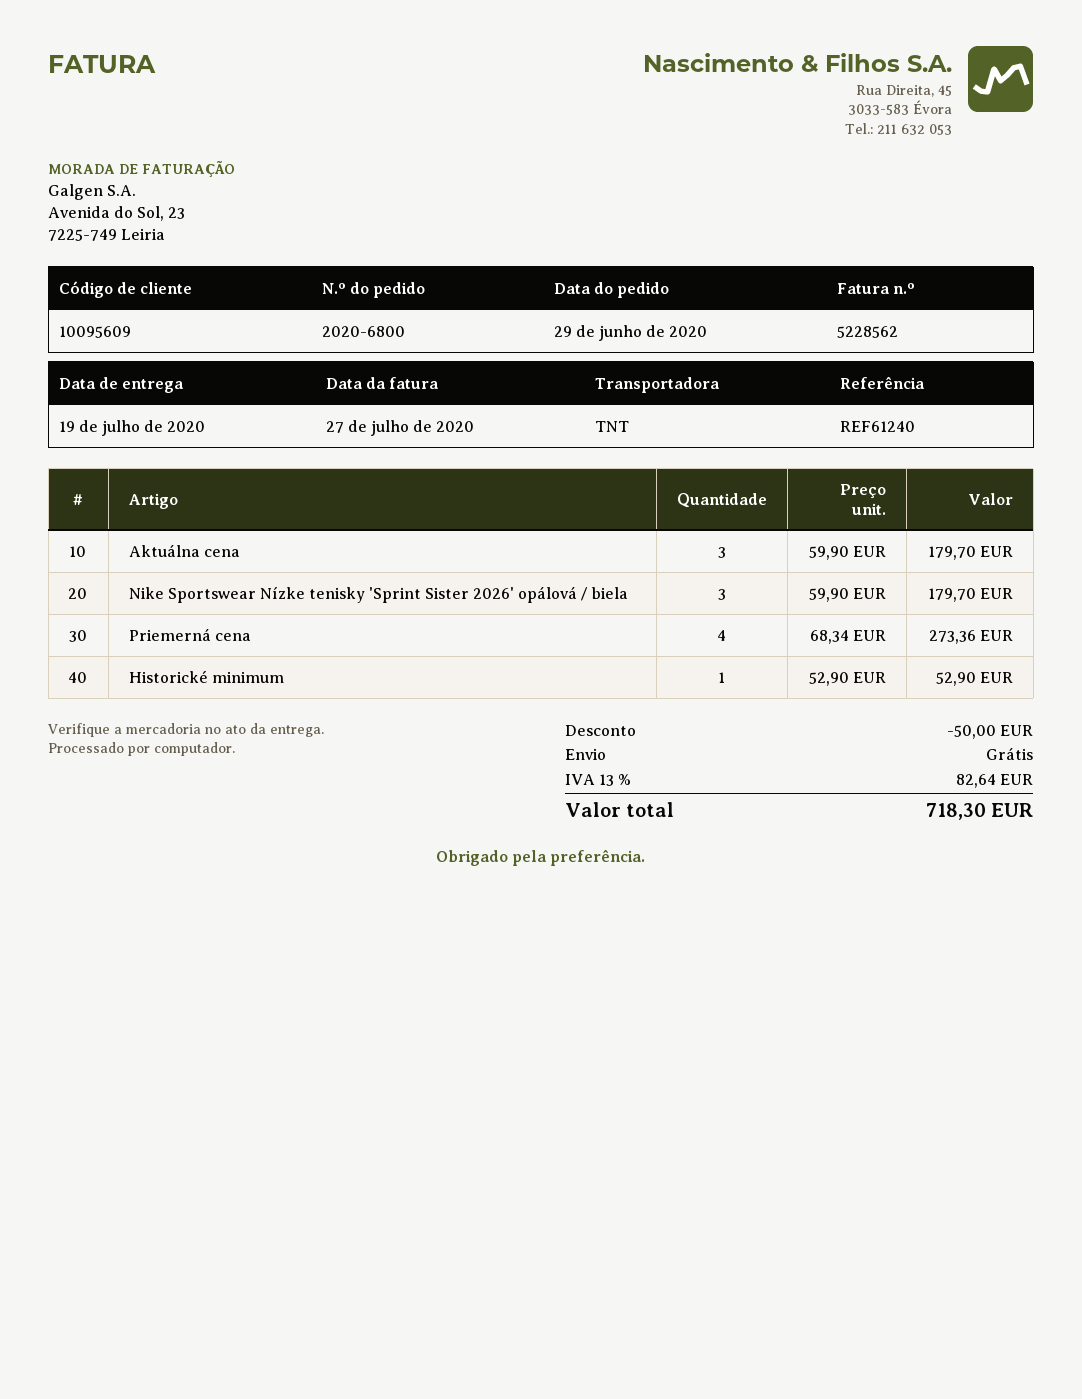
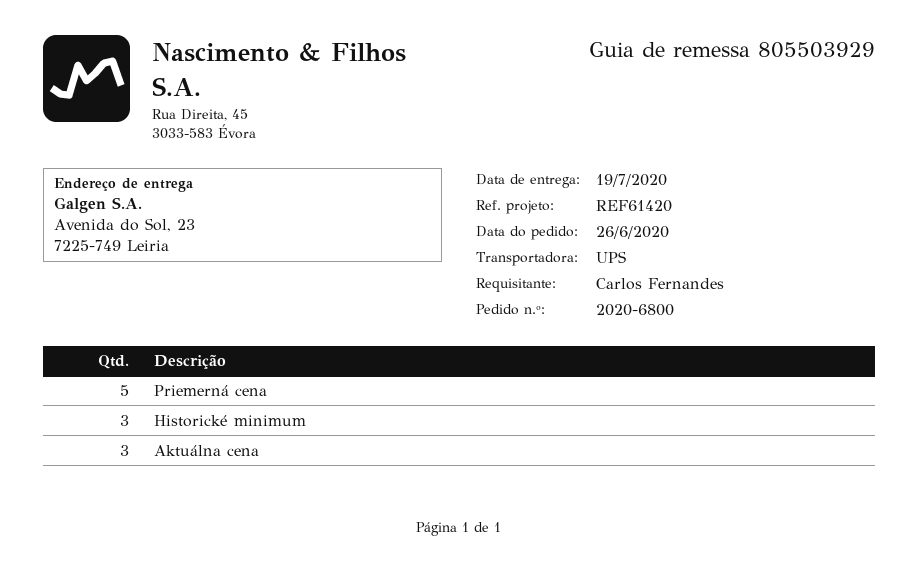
order date: 2020-06-29 -> 2020-06-26
reference: REF61240 -> REF61420
shipping method: TNT -> UPS
Nike Sportswear Nízke tenisky 'Sprint Sister 2026' opálová / biela: 3 -> none
Priemerná cena: 4 -> 5
Historické minimum: 1 -> 3

